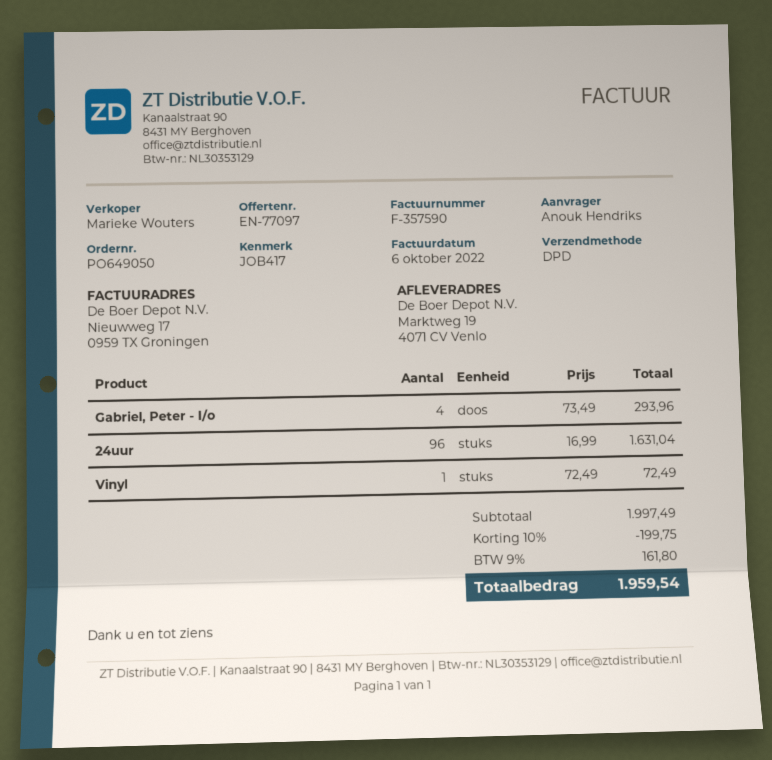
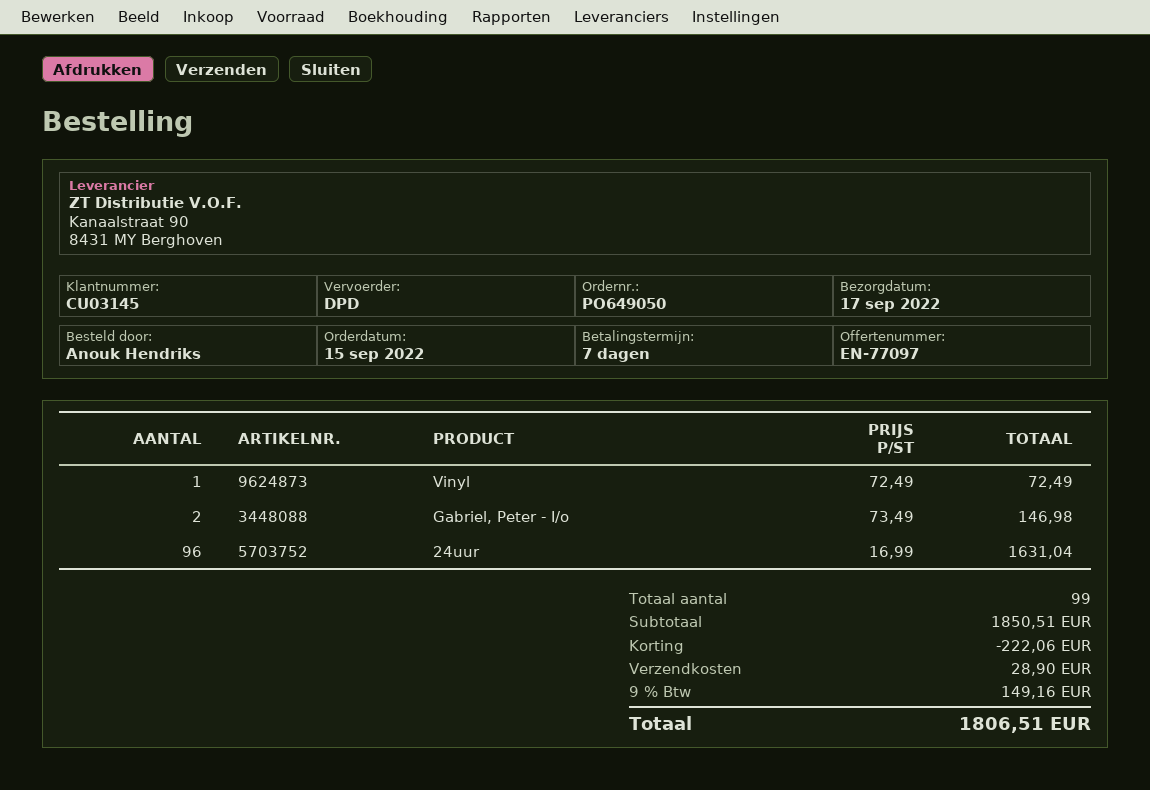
Gabriel, Peter - I/o: 4 x 73.49 = 293.96 -> 2 x 73.49 = 146.98
subtotal: 1997.49 -> 1850.51
discount: 199.75 -> 222.06
shipping: none -> 28.90
tax: 9% = 161.80 -> 9% = 149.16
total: 1959.54 -> 1806.51

